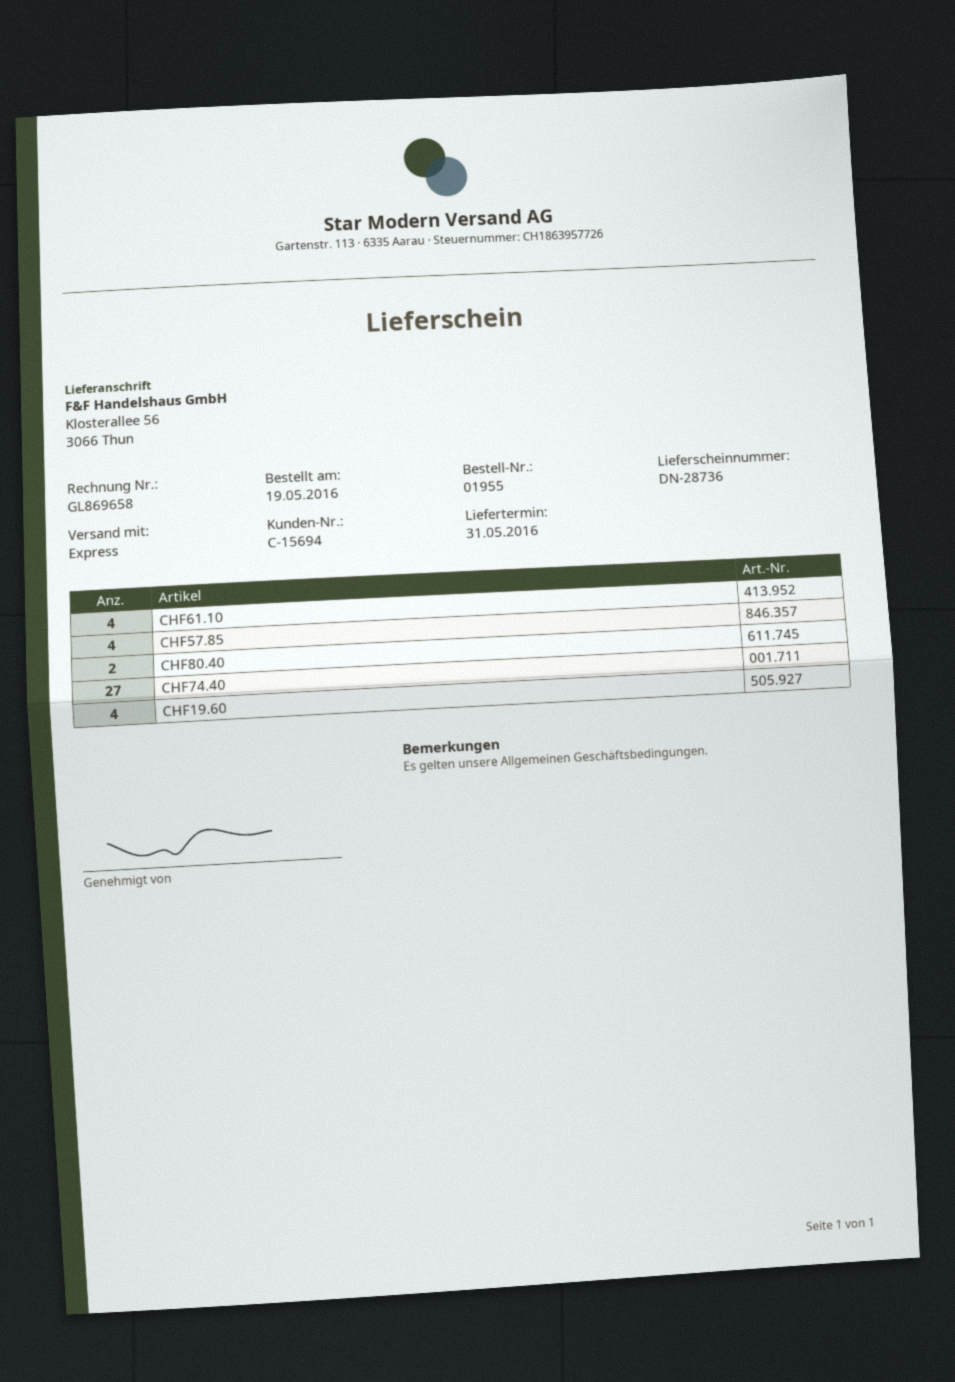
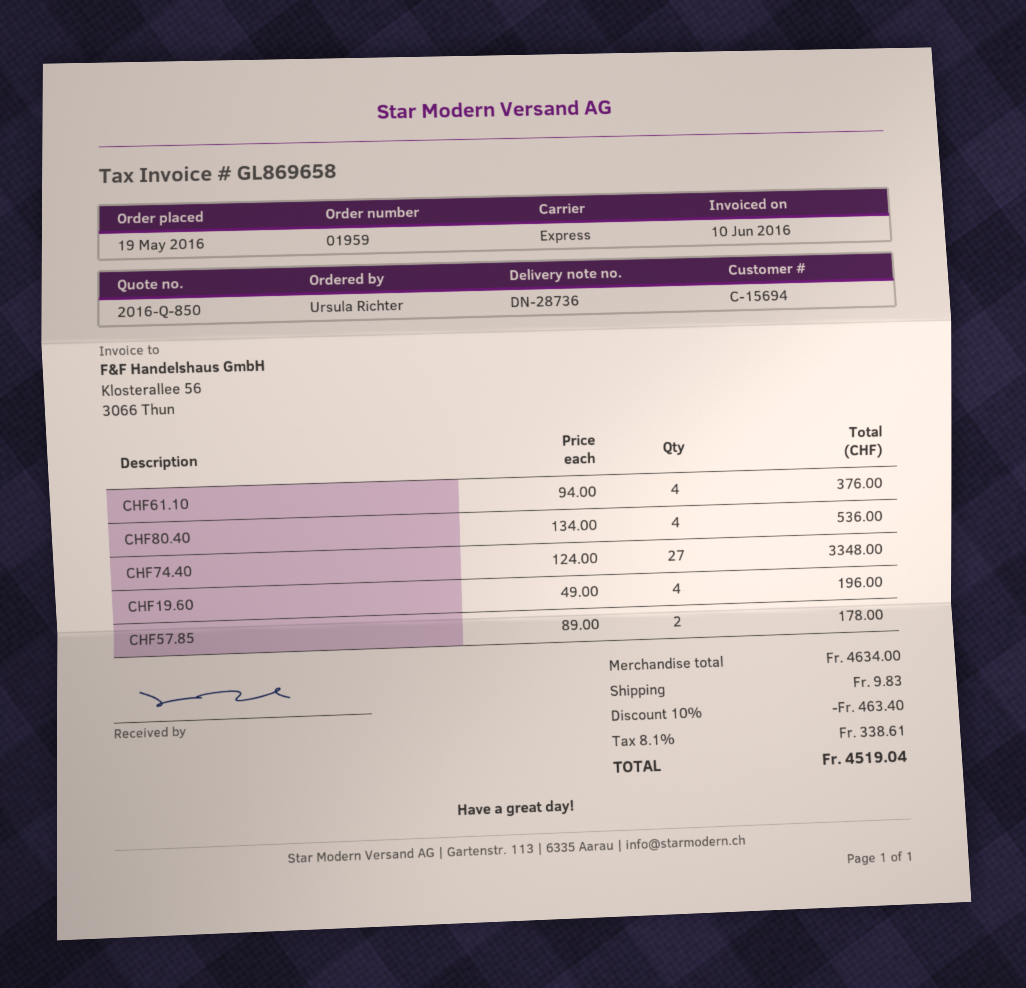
order number: 01955 -> 01959
CHF57.85: 4 -> 2
CHF80.40: 2 -> 4

